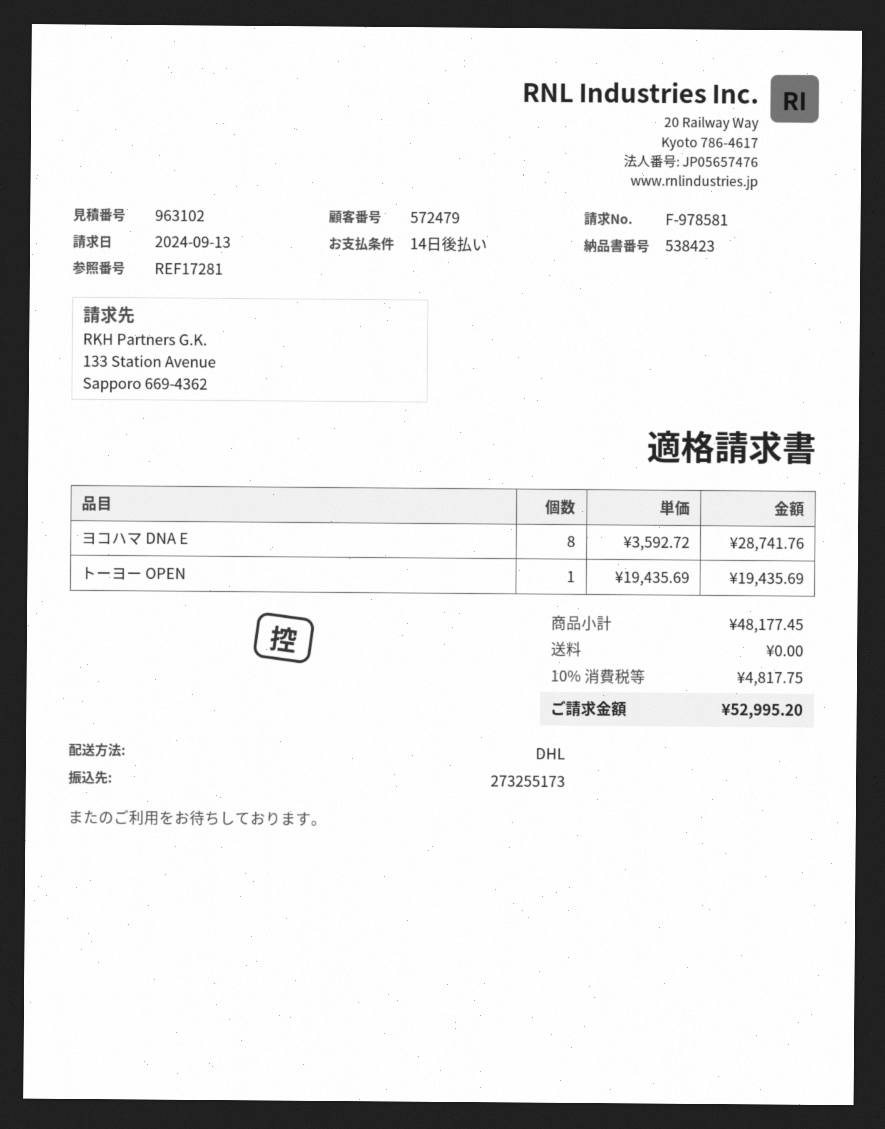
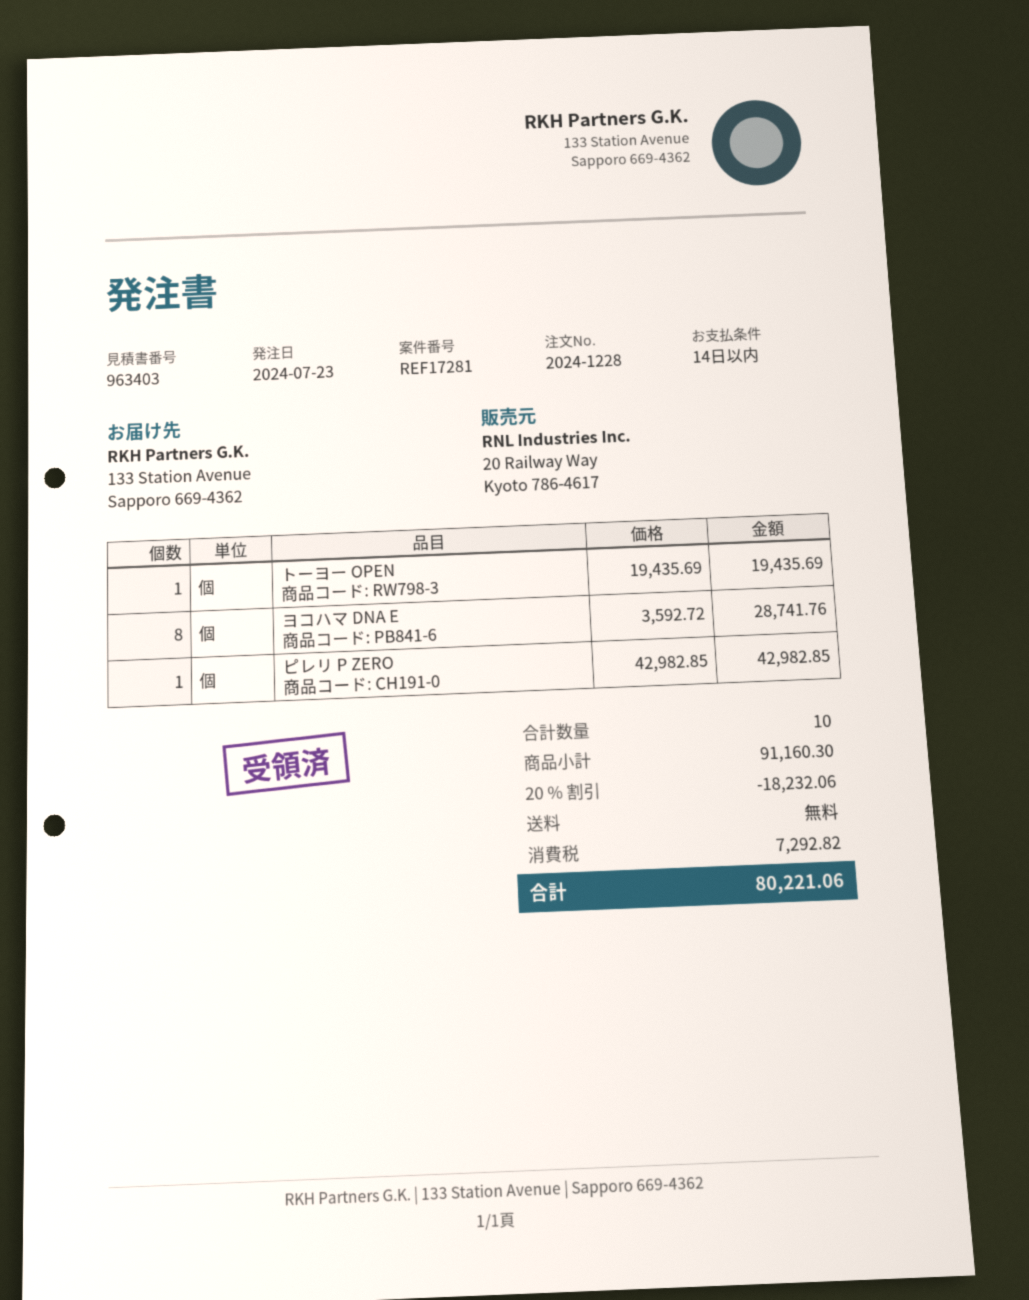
quote number: 963102 -> 963403
ピレリ P ZERO: none -> 1 x 42982.85 = 42982.85
subtotal: 48177.45 -> 91160.30
discount: none -> 20% = 18232.06
tax: 4817.75 -> 7292.82
total: 52995.20 -> 80221.06

